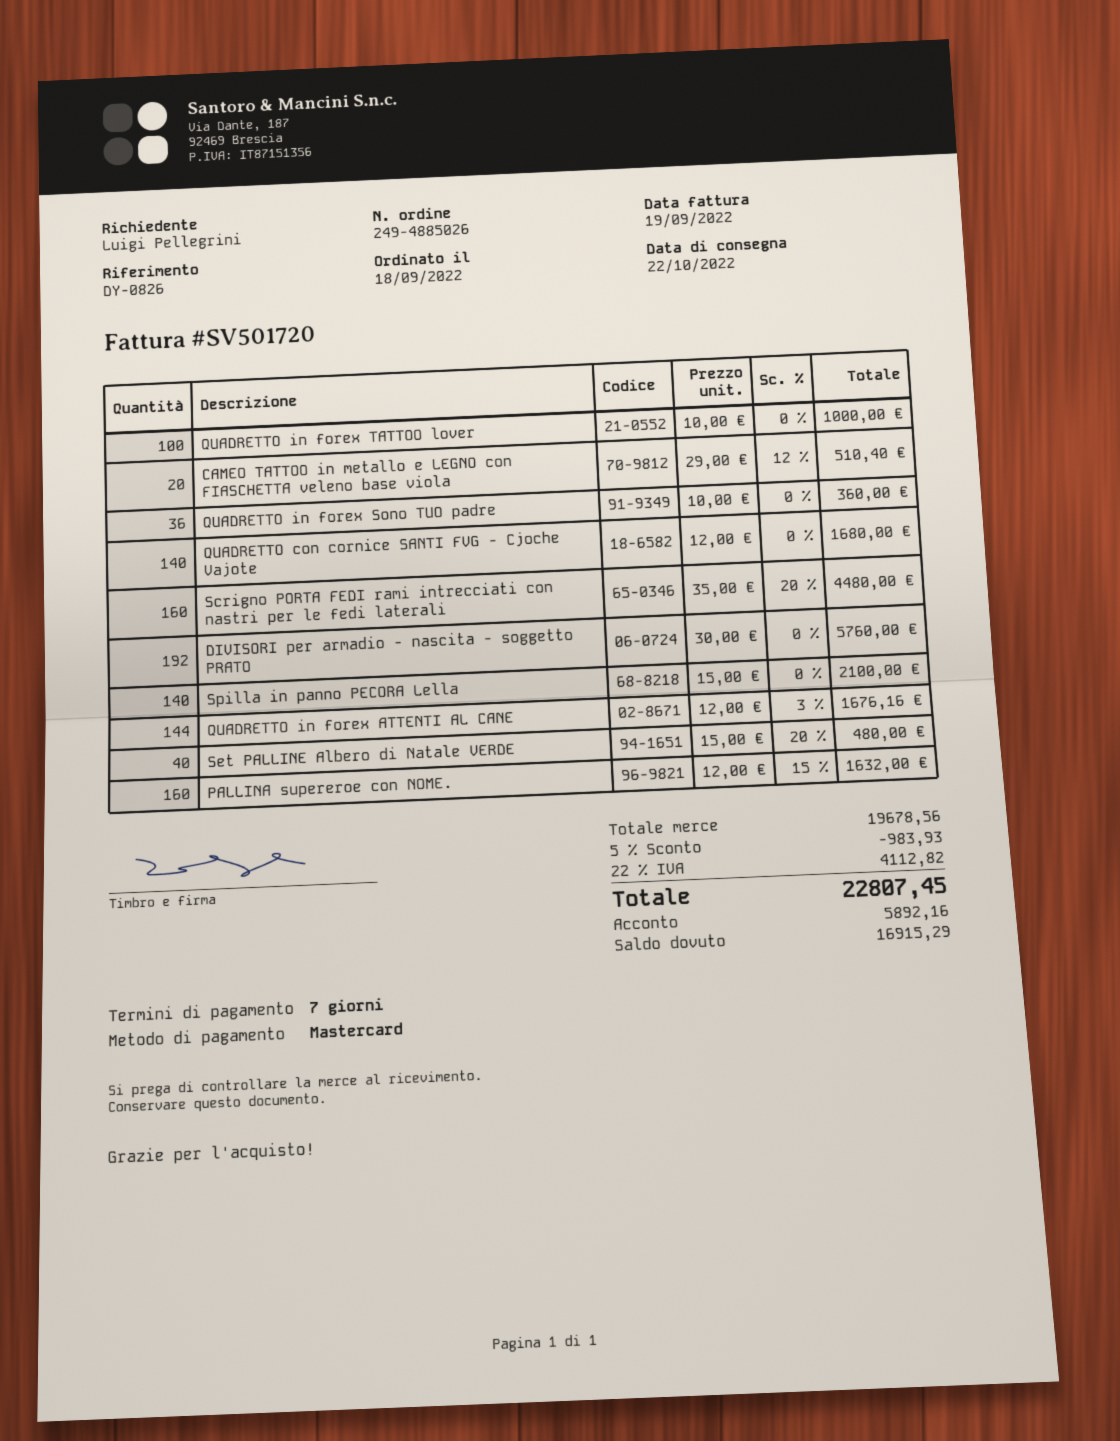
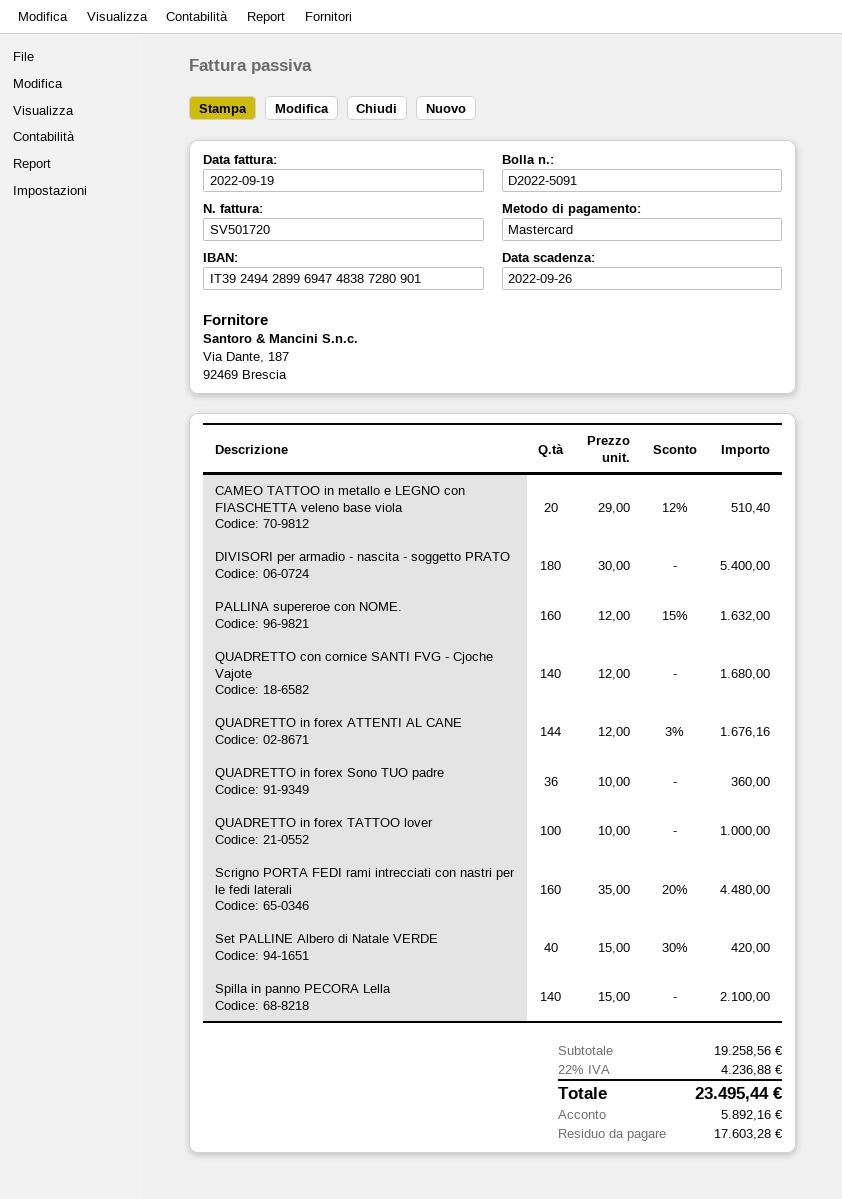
DIVISORI per armadio - nascita - soggetto PRATO: 192 x 30.00 = 5760.00 -> 180 x 30.00 = 5400.00
Set PALLINE Albero di Natale VERDE: 40 x 15.00 - 20% = 480.00 -> 40 x 15.00 - 30% = 420.00
subtotal: 19678.56 -> 19258.56
discount: 5% = 983.93 -> none
tax: 22% = 4112.82 -> 22% = 4236.88
total: 22807.45 -> 23495.44
balance: 16915.29 -> 17603.28

